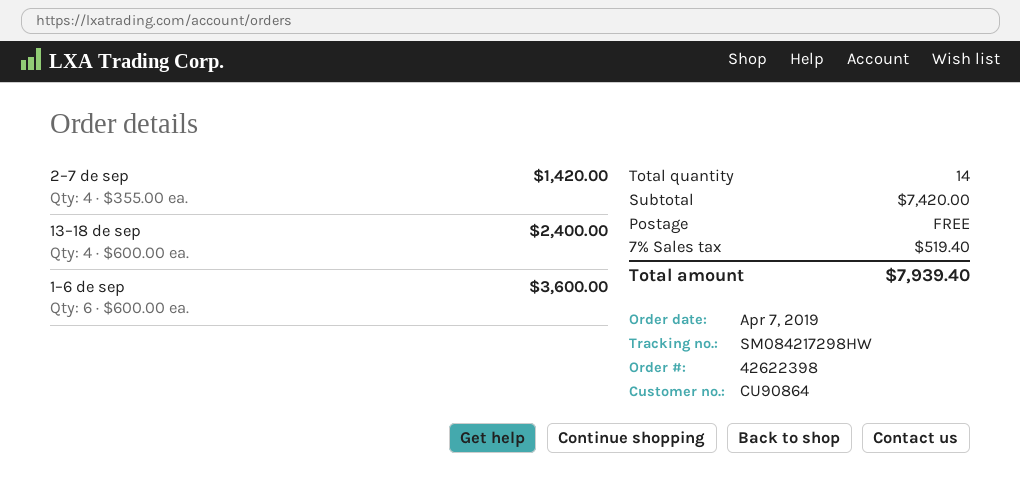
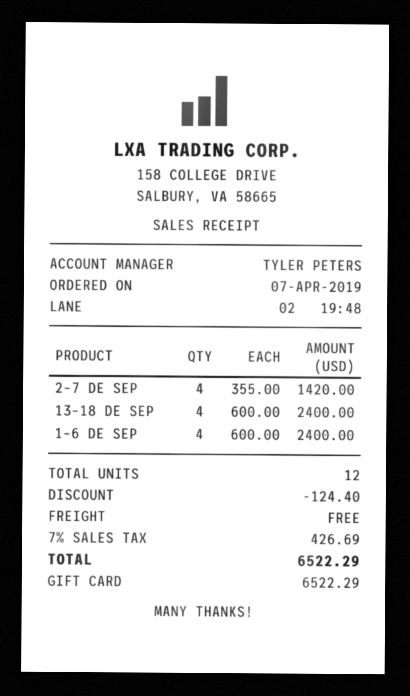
1–6 de sep: 6 x 600.00 = 3600.00 -> 4 x 600.00 = 2400.00
total quantity: 14 -> 12
discount: none -> 124.40
tax: 7% = 519.40 -> 7% = 426.69
total: 7939.40 -> 6522.29

